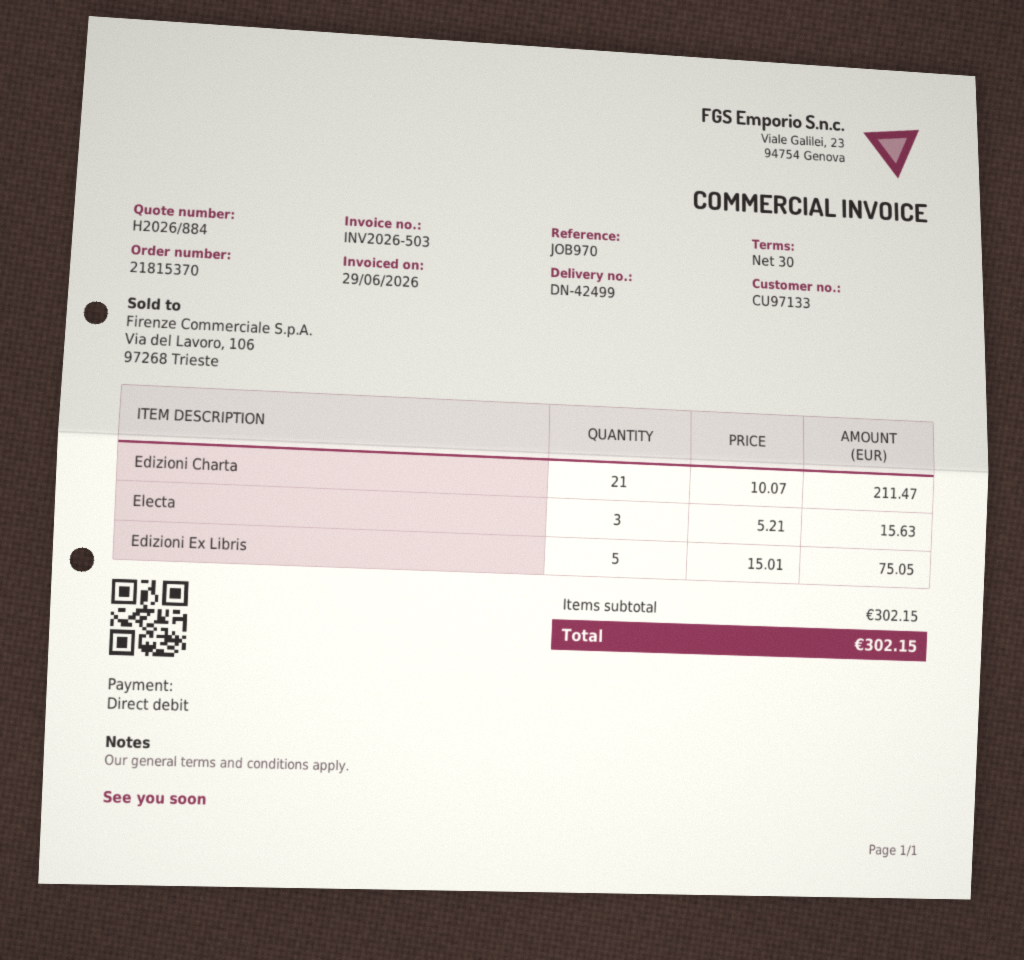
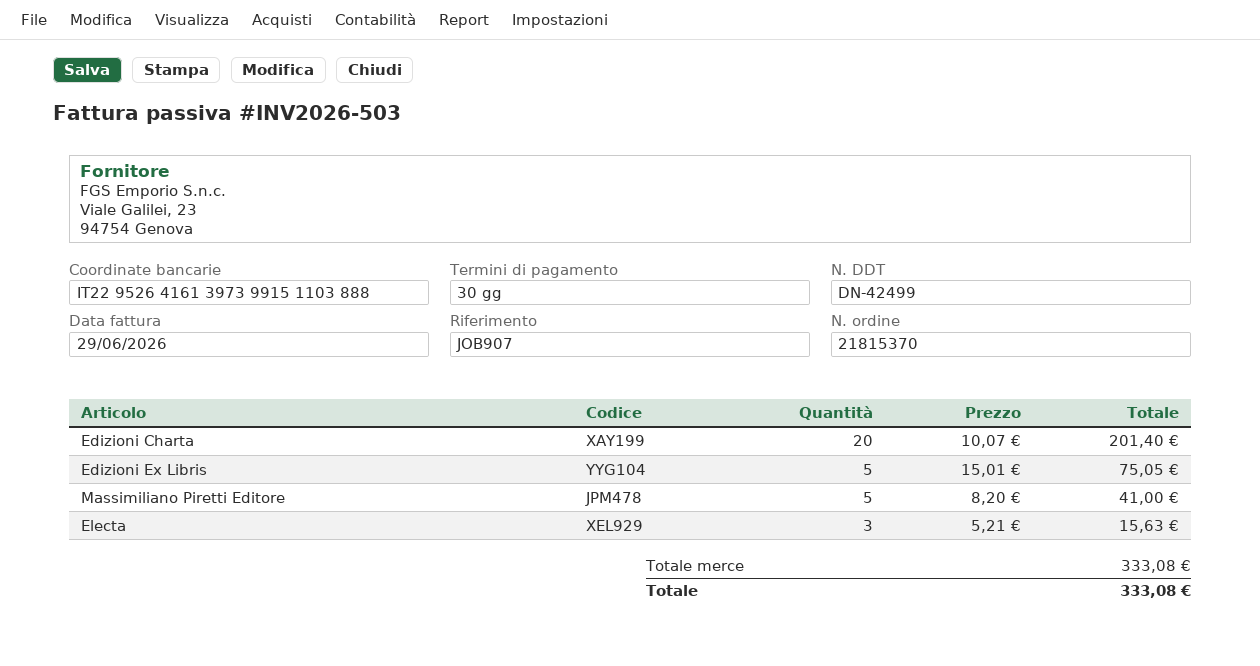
reference: JOB970 -> JOB907
Edizioni Charta: 21 x 10.07 = 211.47 -> 20 x 10.07 = 201.40
Massimiliano Piretti Editore: none -> 5 x 8.20 = 41.00
subtotal: 302.15 -> 333.08
total: 302.15 -> 333.08

